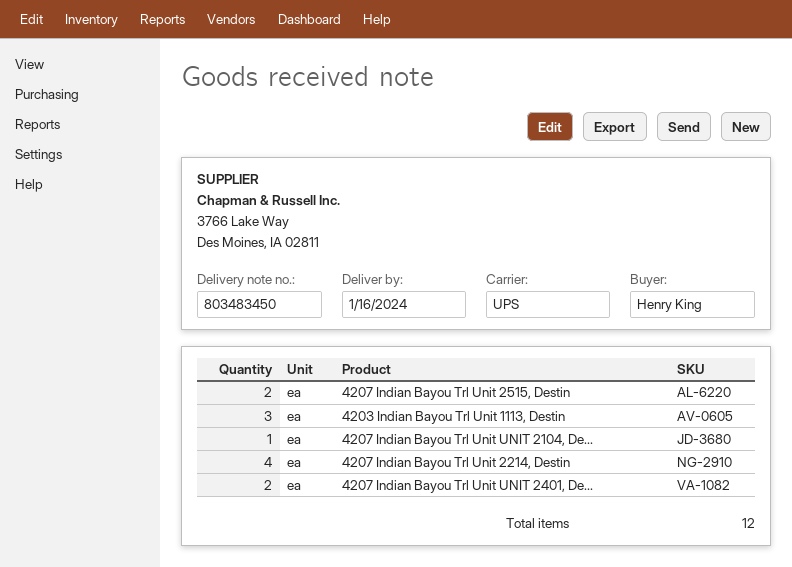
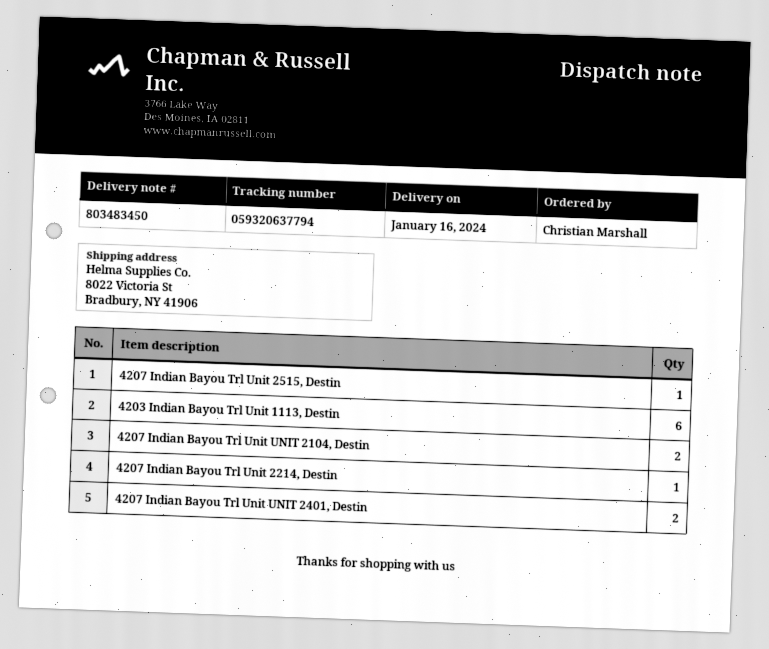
ordered by: Henry King -> Christian Marshall
4207 Indian Bayou Trl Unit 2515, Destin: 2 -> 1
4203 Indian Bayou Trl Unit 1113, Destin: 3 -> 6
4207 Indian Bayou Trl Unit UNIT 2104, De...: 1 -> 2
4207 Indian Bayou Trl Unit 2214, Destin: 4 -> 1

